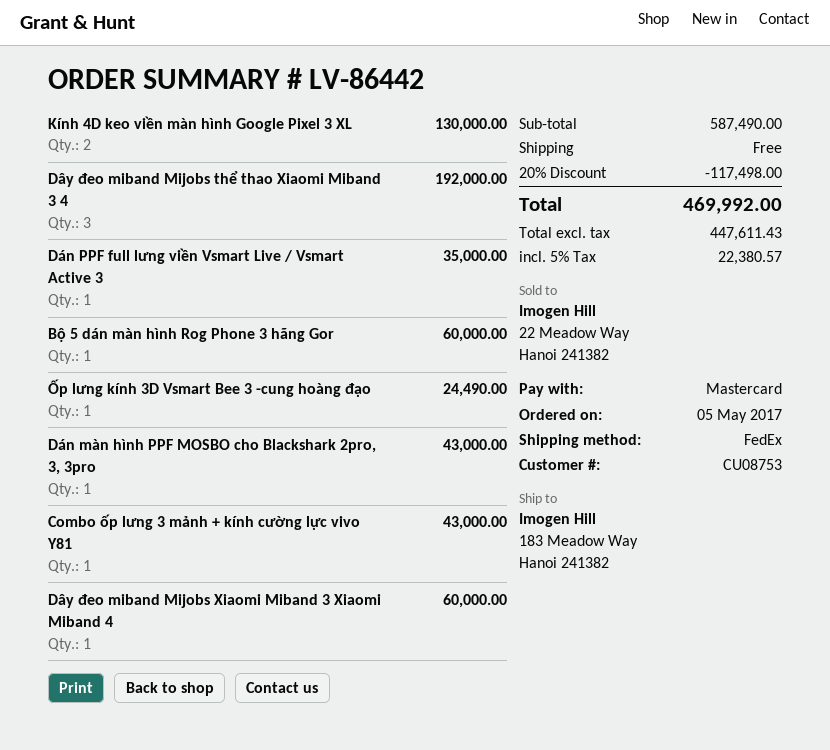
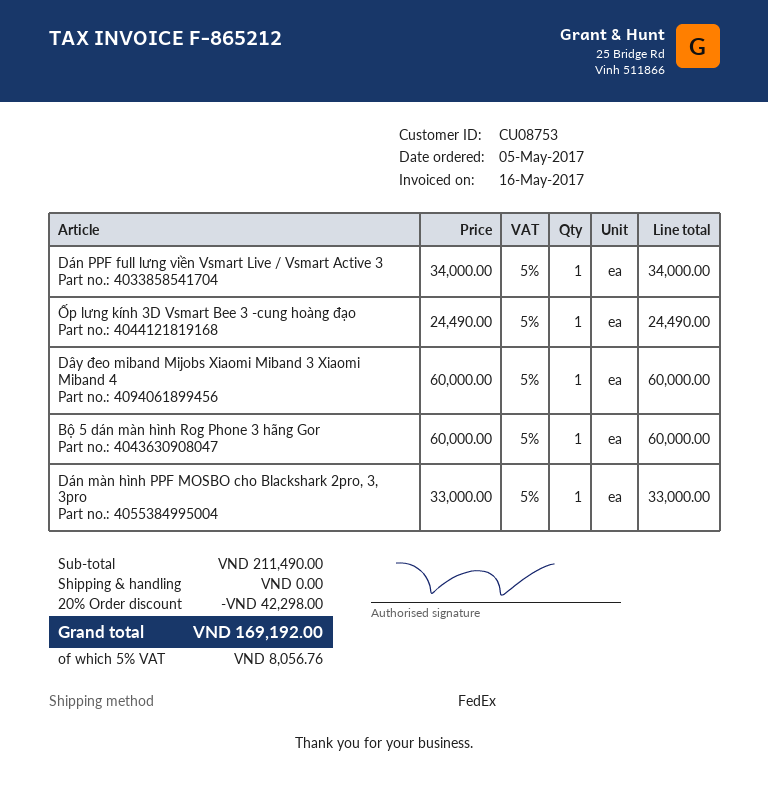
Kính 4D keo viền màn hình Google Pixel 3 XL: 2 for 130000.00 -> none
Dây đeo miband Mijobs thể thao Xiaomi Miband 3 4: 3 for 192000.00 -> none
Dán PPF full lưng viền Vsmart Live / Vsmart Active 3: 1 for 35000.00 -> 1 for 34000.00
Dán màn hình PPF MOSBO cho Blackshark 2pro, 3, 3pro: 1 for 43000.00 -> 1 for 33000.00
Combo ốp lưng 3 mảnh + kính cường lực vivo Y81: 1 for 43000.00 -> none
subtotal: 587490.00 -> 211490.00
discount: 20% = 117498.00 -> 20% = 42298.00
tax: 5% = 22380.57 -> 5% = 8056.76
total: 469992.00 -> 169192.00

